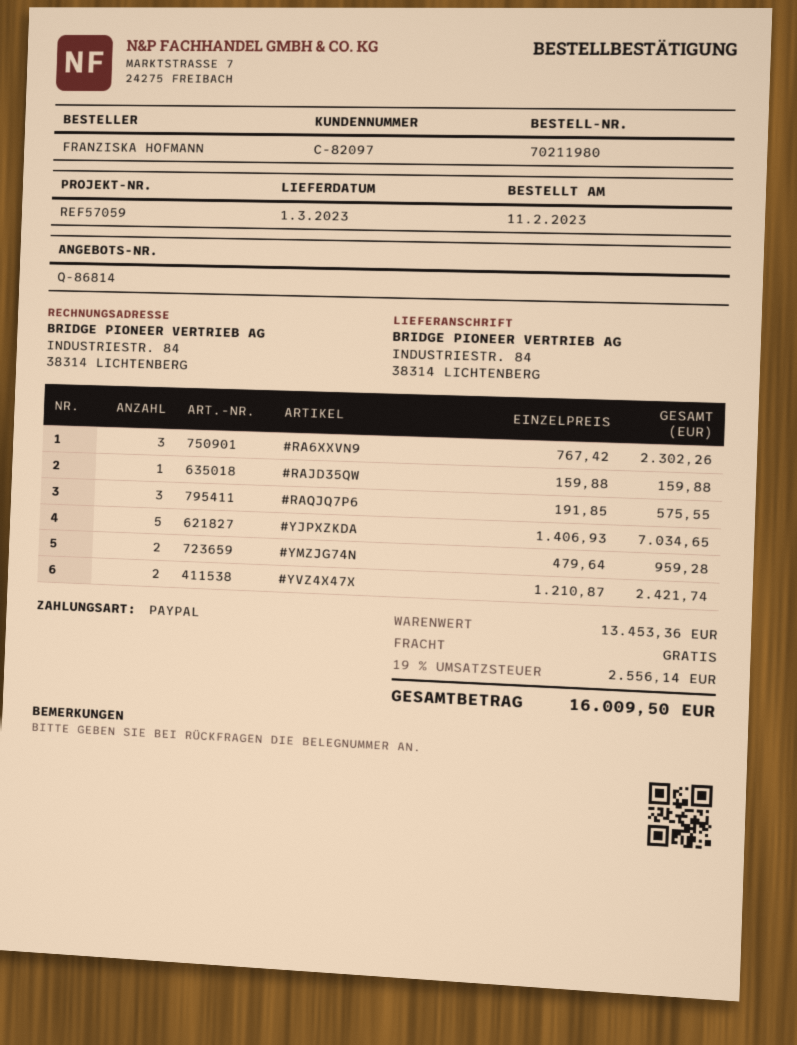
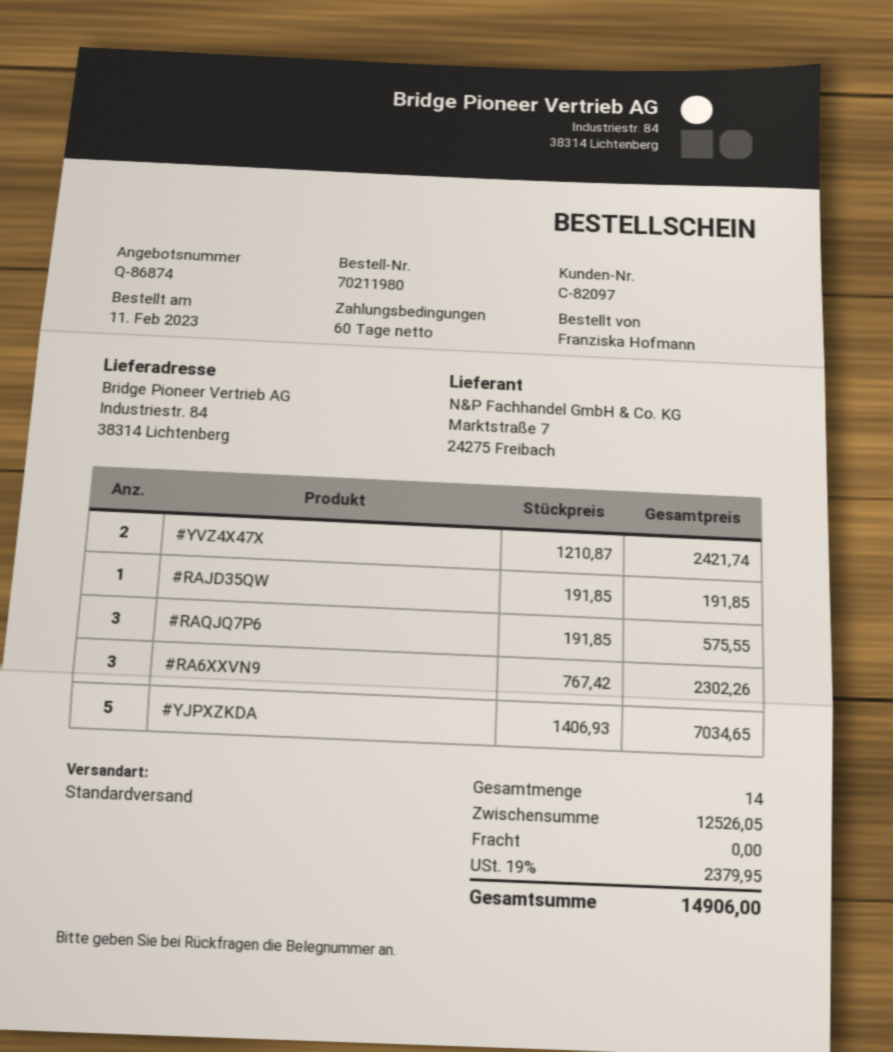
quote number: Q-86814 -> Q-86874
#RAJD35QW: 1 x 159.88 = 159.88 -> 1 x 191.85 = 191.85
#YMZJG74N: 2 x 479.64 = 959.28 -> none
subtotal: 13453.36 -> 12526.05
tax: 19% = 2556.14 -> 19% = 2379.95
total: 16009.50 -> 14906.00

